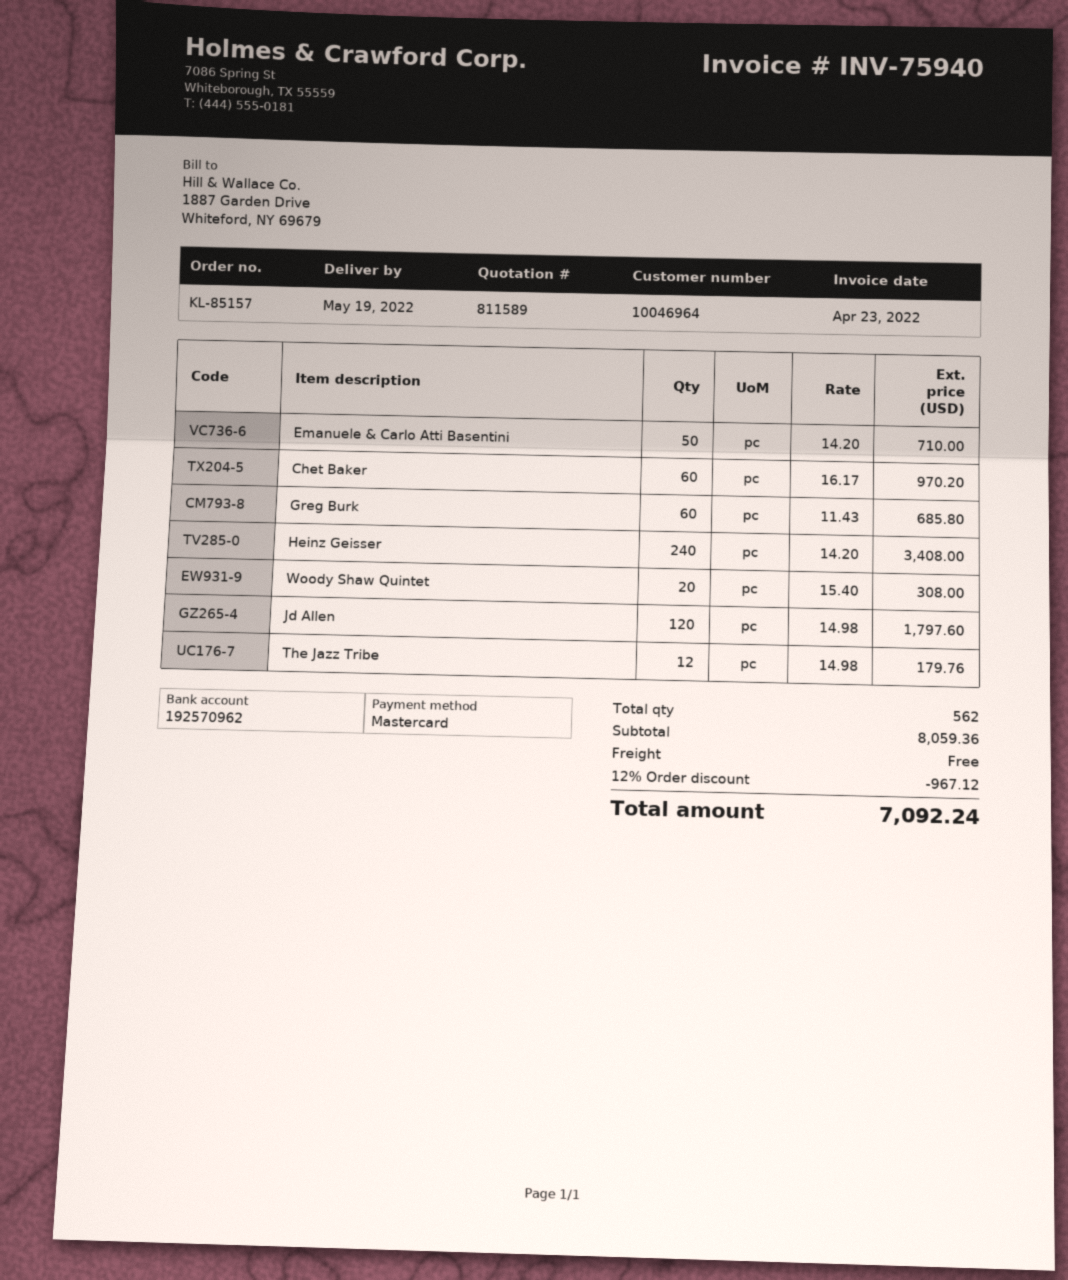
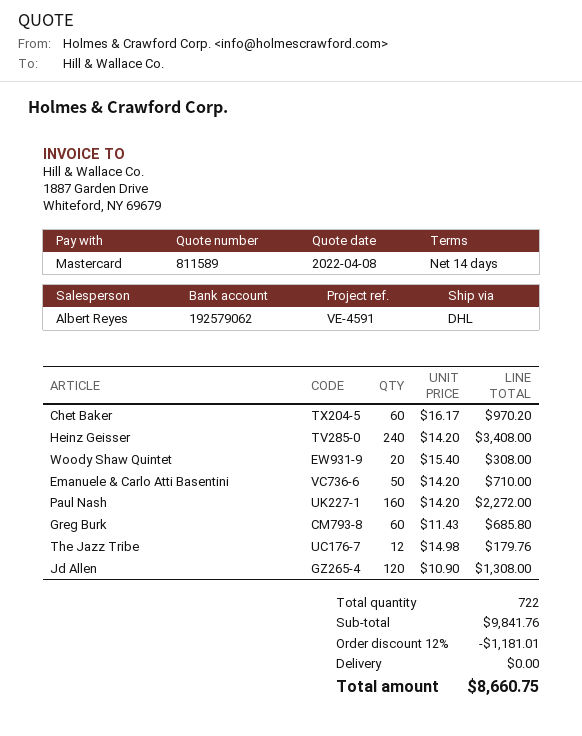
bank account: 192570962 -> 192579062
Jd Allen: 120 x 14.98 = 1797.60 -> 120 x 10.90 = 1308.00
Paul Nash: none -> 160 x 14.20 = 2272.00
total quantity: 562 -> 722
subtotal: 8059.36 -> 9841.76
discount: 12% = 967.12 -> 12% = 1181.01
total: 7092.24 -> 8660.75

